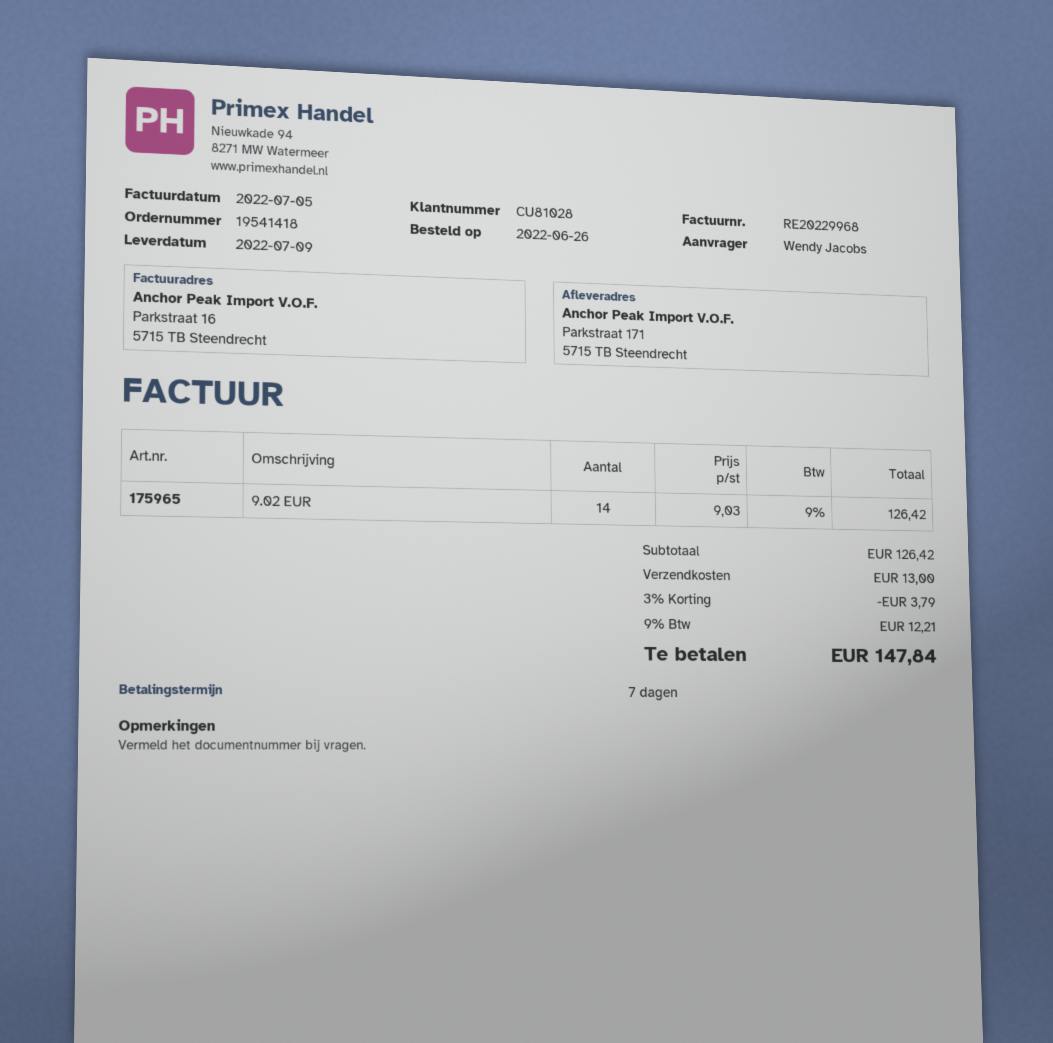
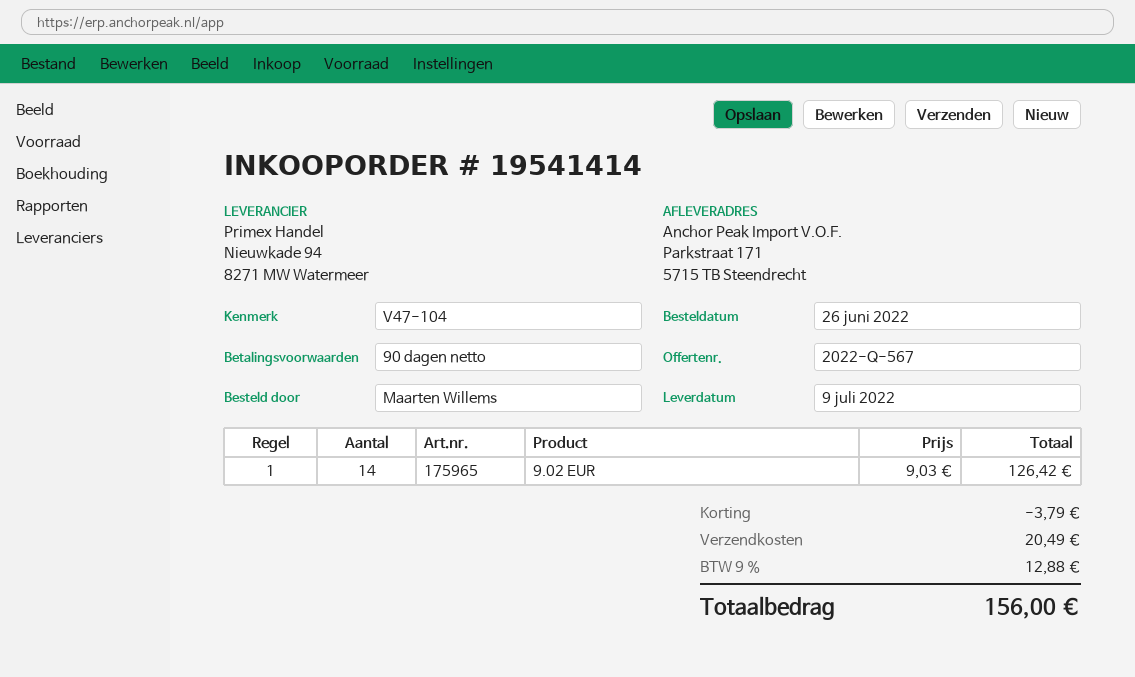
order number: 19541418 -> 19541414
payment terms: 7 days -> 90 days
ordered by: Wendy Jacobs -> Maarten Willems
shipping: 13.00 -> 20.49
tax: 9% = 12.21 -> 9% = 12.88
total: 147.84 -> 156.00

